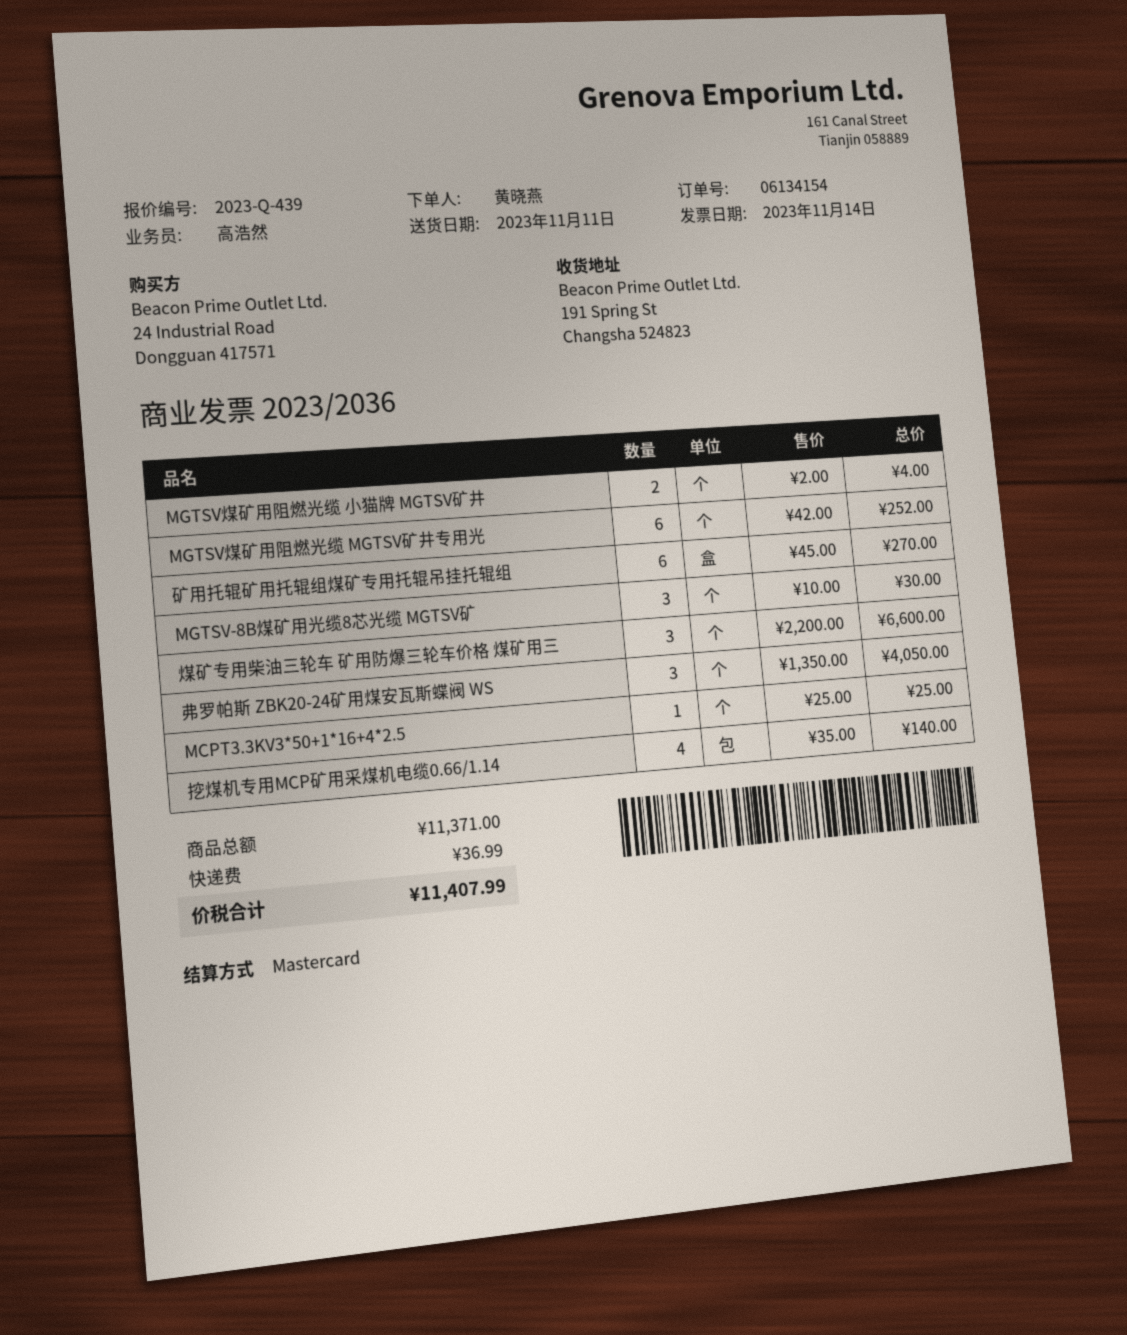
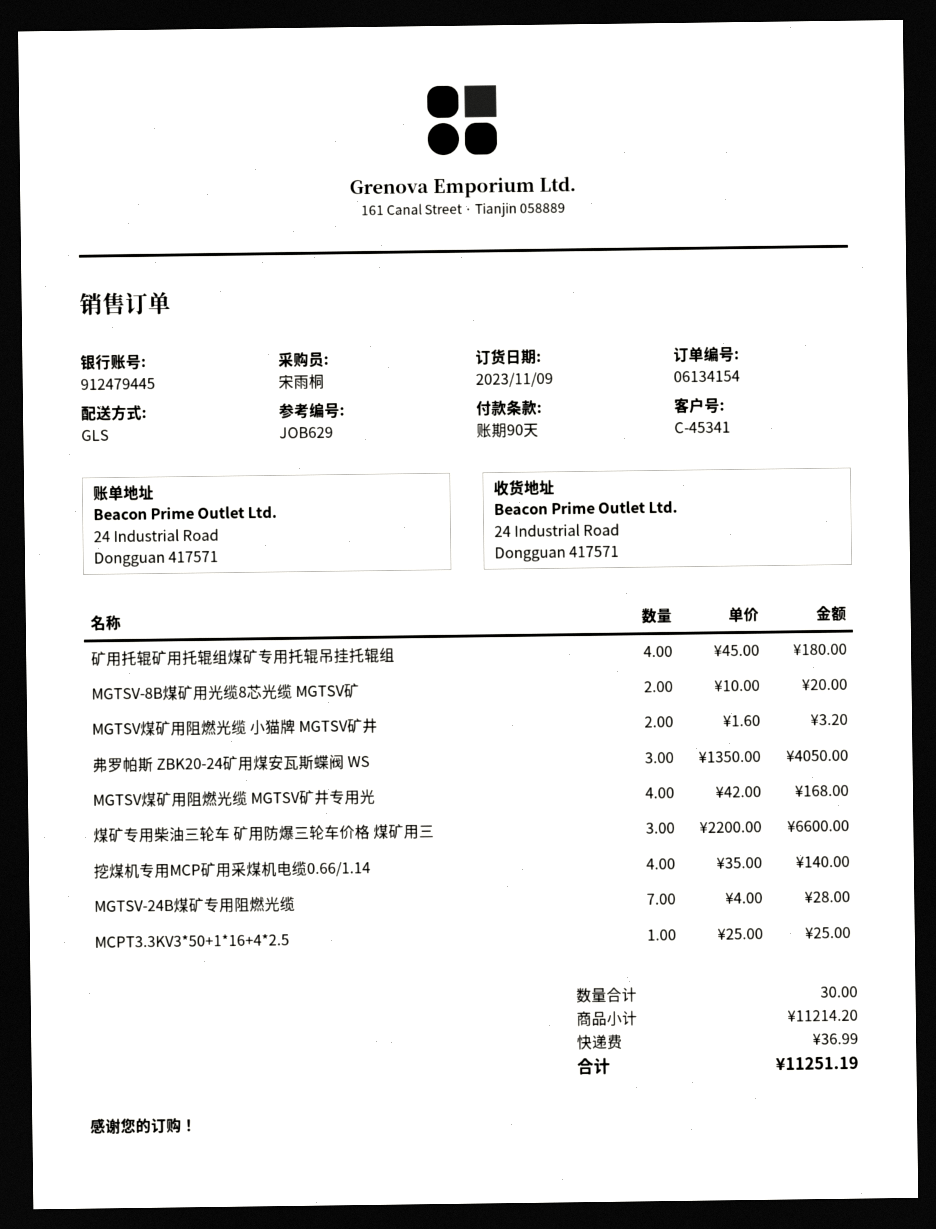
ordered by: 黄晓燕 -> 宋雨桐
ship to: 191 Spring St, Changsha 524823 -> 24 Industrial Road, Dongguan 417571
MGTSV煤矿用阻燃光缆 小猫牌 MGTSV矿井: 2 x 2.00 = 4.00 -> 2 x 1.60 = 3.20
MGTSV煤矿用阻燃光缆 MGTSV矿井专用光: 6 x 42.00 = 252.00 -> 4 x 42.00 = 168.00
矿用托辊矿用托辊组煤矿专用托辊吊挂托辊组: 6 x 45.00 = 270.00 -> 4 x 45.00 = 180.00
MGTSV-8B煤矿用光缆8芯光缆 MGTSV矿: 3 x 10.00 = 30.00 -> 2 x 10.00 = 20.00
MGTSV-24B煤矿专用阻燃光缆: none -> 7 x 4.00 = 28.00
subtotal: 11371.00 -> 11214.20
total: 11407.99 -> 11251.19

